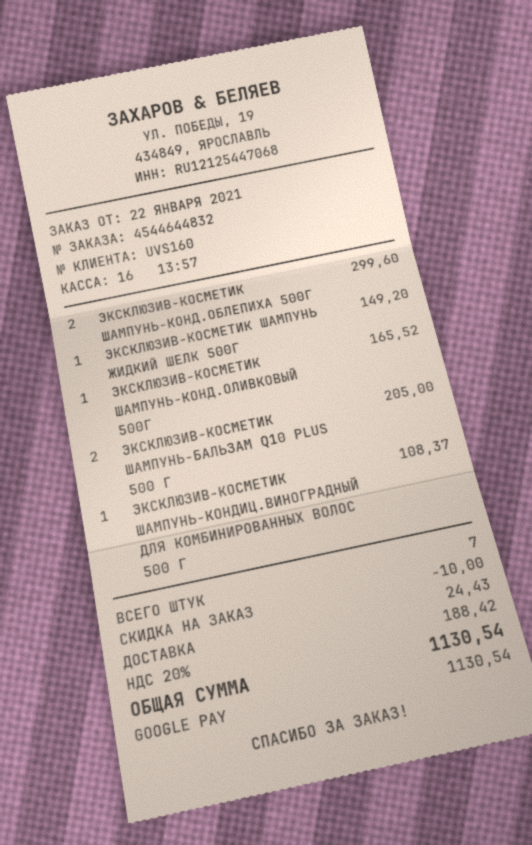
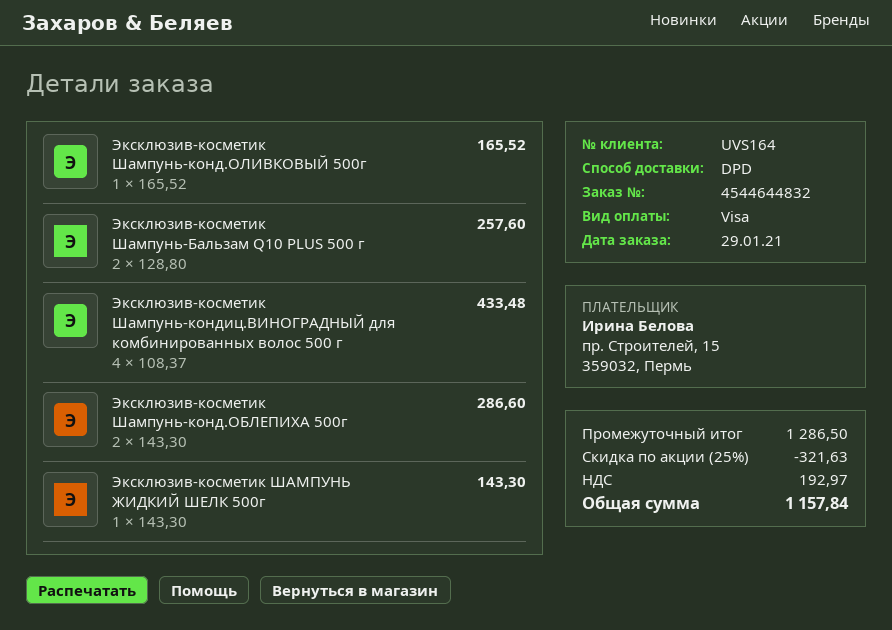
order date: 2021-01-22 -> 2021-01-29
customer number: UVS160 -> UVS164
payment method: Google Pay -> Visa
ЭКСКЛЮЗИВ-КОСМЕТИК ШАМПУНЬ-КОНД.ОБЛЕПИХА 500Г: 2 for 299.60 -> 2 for 286.60
ЭКСКЛЮЗИВ-КОСМЕТИК ШАМПУНЬ ЖИДКИЙ ШЕЛК 500Г: 1 for 149.20 -> 1 for 143.30
ЭКСКЛЮЗИВ-КОСМЕТИК ШАМПУНЬ-БАЛЬЗАМ Q10 PLUS 500 Г: 2 for 205.00 -> 2 for 257.60
ЭКСКЛЮЗИВ-КОСМЕТИК ШАМПУНЬ-КОНДИЦ.ВИНОГРАДНЫЙ ДЛЯ КОМБИНИРОВАННЫХ ВОЛОС 500 Г: 1 for 108.37 -> 4 for 433.48
discount: 10.00 -> 321.63
shipping: 24.43 -> none
tax: 188.42 -> 192.97
total: 1130.54 -> 1157.84

